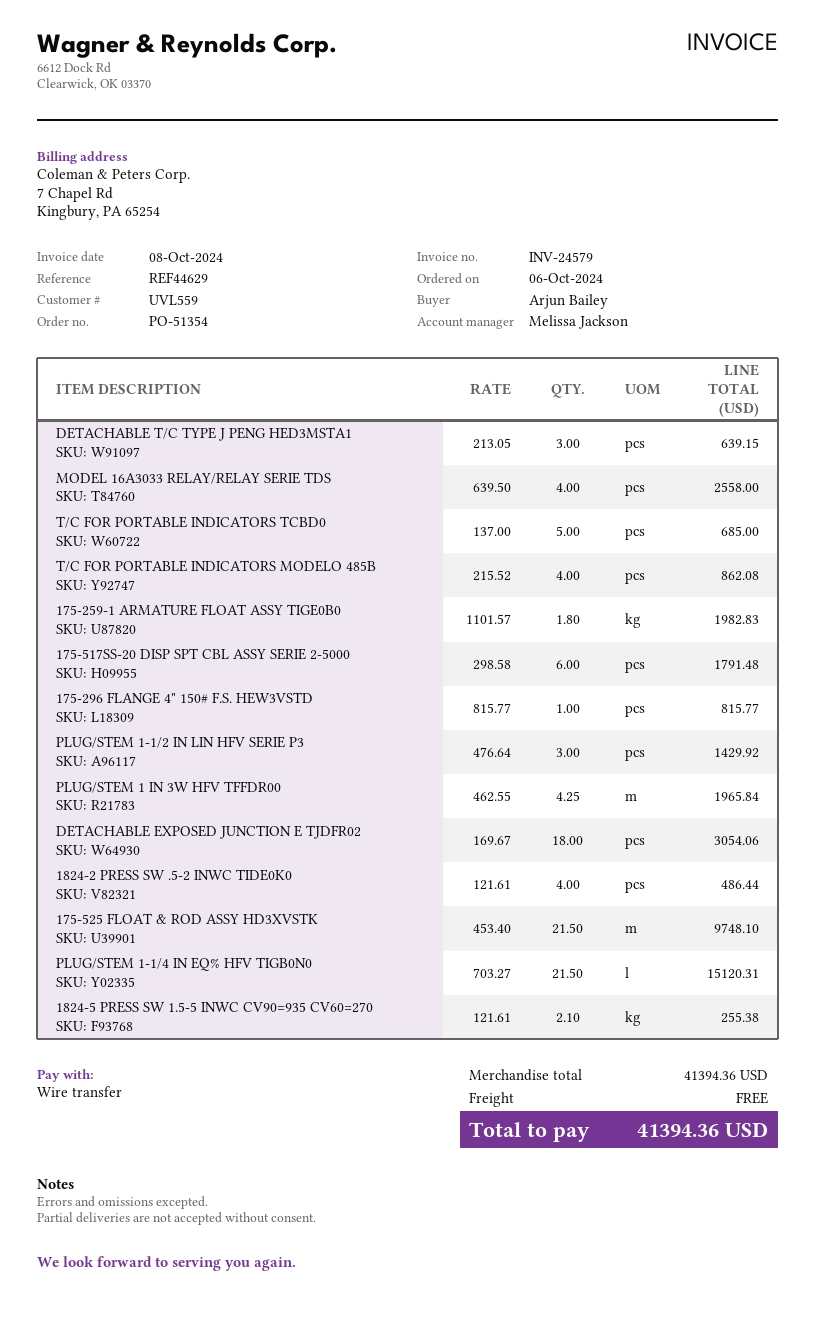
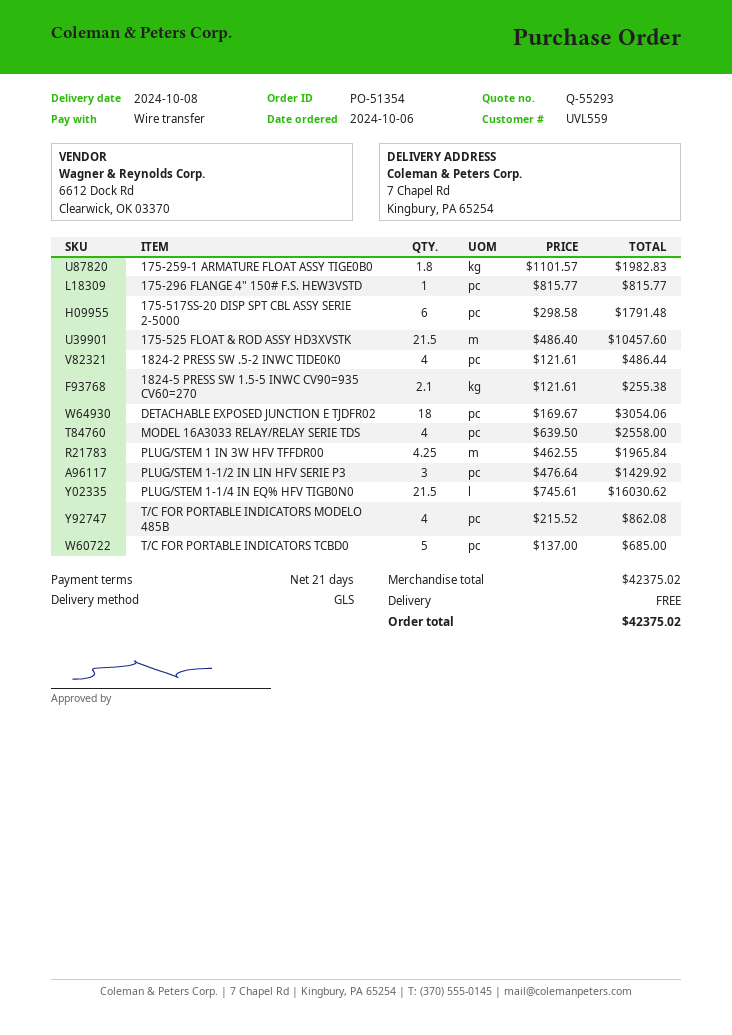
DETACHABLE T/C TYPE J PENG HED3MSTA1: 3 x 213.05 = 639.15 -> none
175-525 FLOAT & ROD ASSY HD3XVSTK: 21.5 x 453.40 = 9748.10 -> 21.5 x 486.40 = 10457.60
PLUG/STEM 1-1/4 IN EQ% HFV TIGB0N0: 21.5 x 703.27 = 15120.31 -> 21.5 x 745.61 = 16030.62
subtotal: 41394.36 -> 42375.02
total: 41394.36 -> 42375.02

